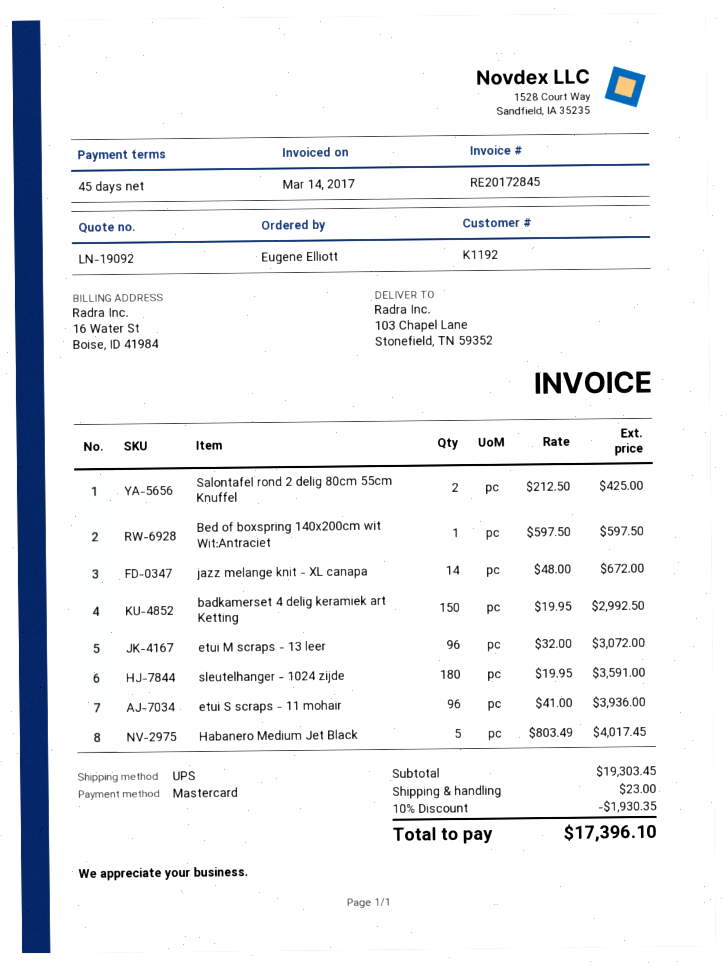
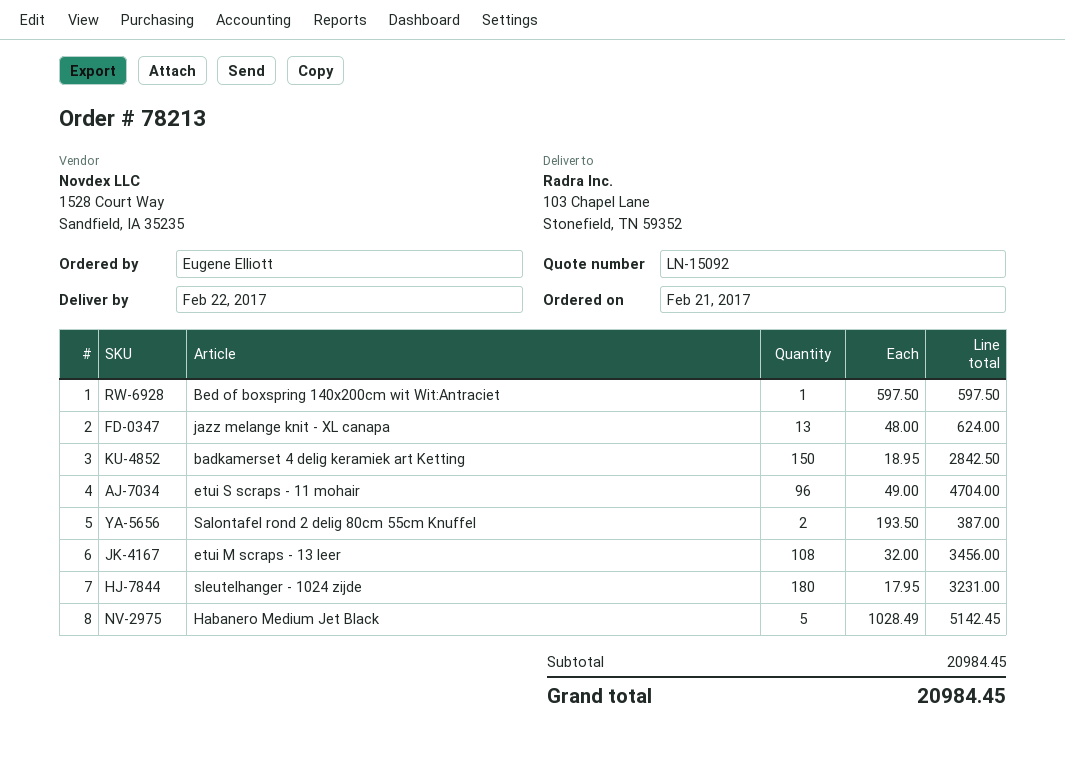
quote number: LN-19092 -> LN-15092
Salontafel rond 2 delig 80cm 55cm Knuffel: 2 x 212.50 = 425.00 -> 2 x 193.50 = 387.00
jazz melange knit - XL canapa: 14 x 48.00 = 672.00 -> 13 x 48.00 = 624.00
badkamerset 4 delig keramiek art Ketting: 150 x 19.95 = 2992.50 -> 150 x 18.95 = 2842.50
etui M scraps - 13 leer: 96 x 32.00 = 3072.00 -> 108 x 32.00 = 3456.00
sleutelhanger - 1024 zijde: 180 x 19.95 = 3591.00 -> 180 x 17.95 = 3231.00
etui S scraps - 11 mohair: 96 x 41.00 = 3936.00 -> 96 x 49.00 = 4704.00
Habanero Medium Jet Black: 5 x 803.49 = 4017.45 -> 5 x 1028.49 = 5142.45
subtotal: 19303.45 -> 20984.45
discount: 10% = 1930.35 -> none
shipping: 23.00 -> none
total: 17396.10 -> 20984.45

